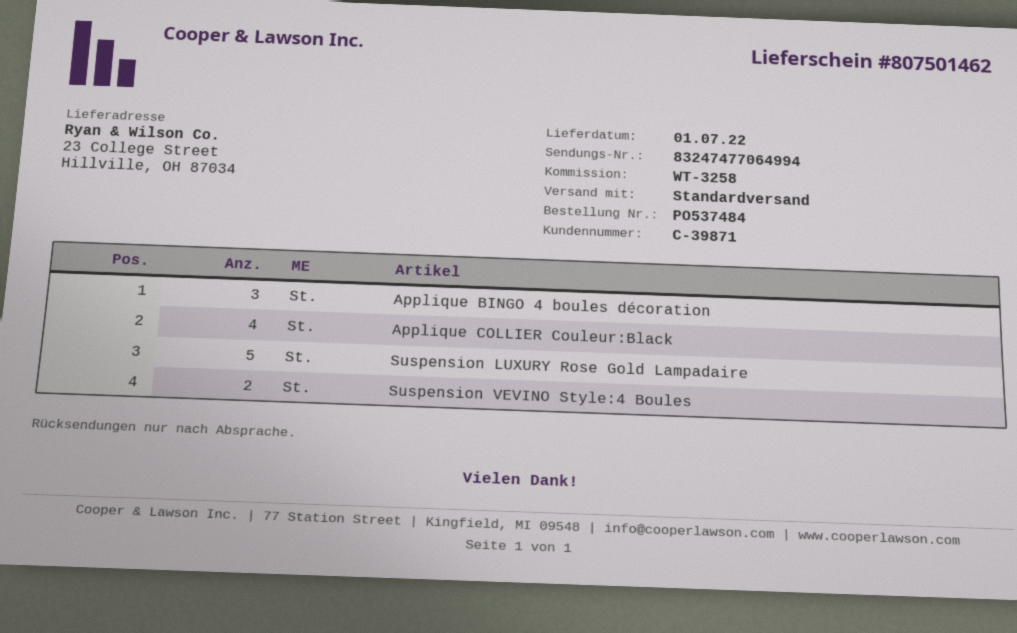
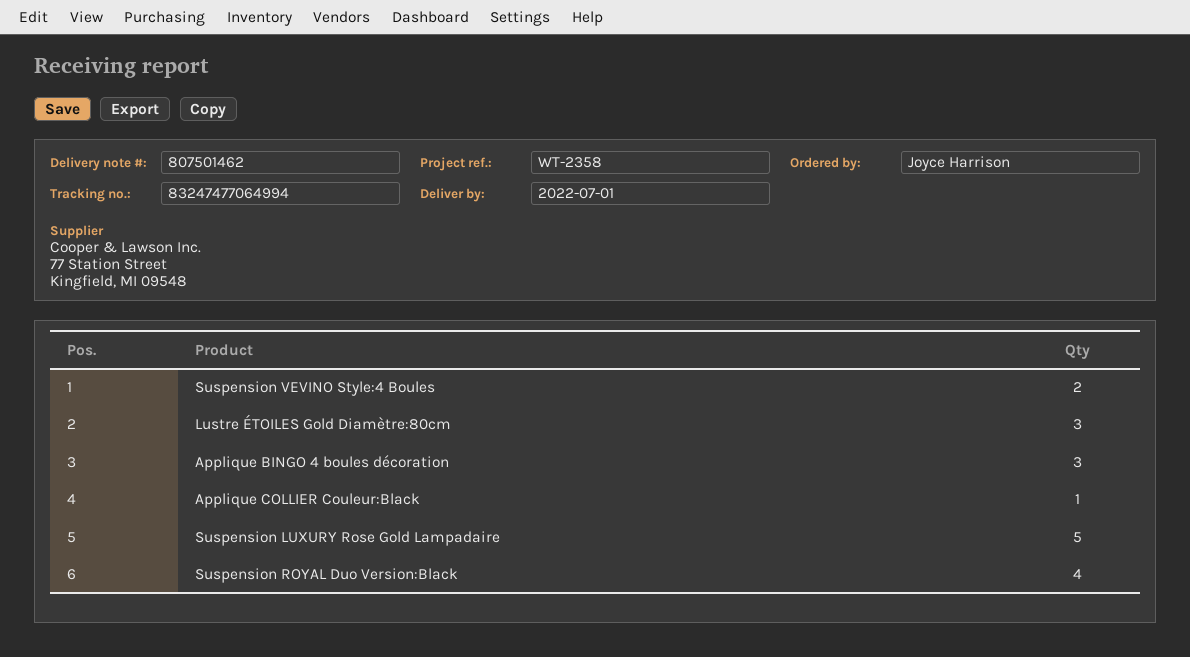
reference: WT-3258 -> WT-2358
Applique COLLIER Couleur:Black: 4 -> 1
Lustre ÉTOILES Gold Diamètre:80cm: none -> 3
Suspension ROYAL Duo Version:Black: none -> 4

